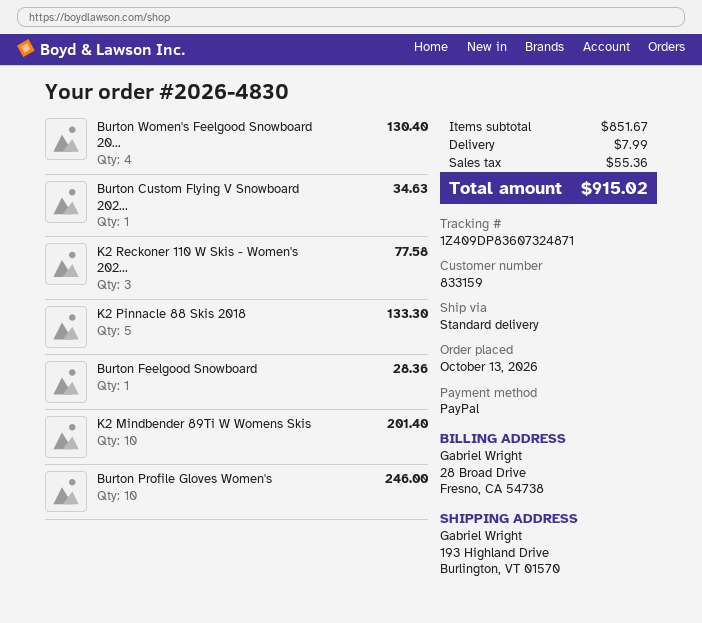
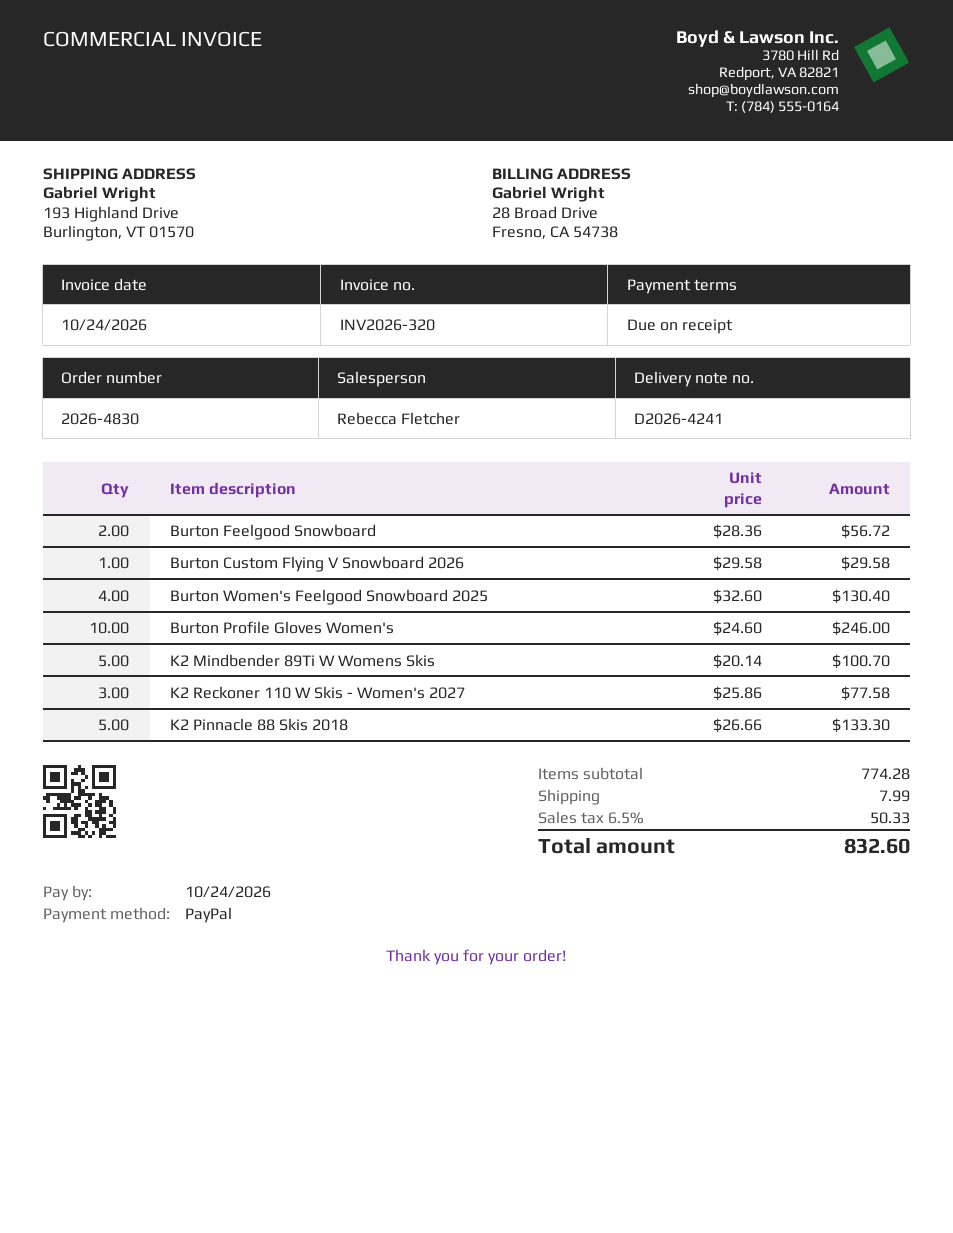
Burton Custom Flying V Snowboard 202...: 1 for 34.63 -> 1 for 29.58
Burton Feelgood Snowboard: 1 for 28.36 -> 2 for 56.72
K2 Mindbender 89Ti W Womens Skis: 10 for 201.40 -> 5 for 100.70
subtotal: 851.67 -> 774.28
tax: 55.36 -> 50.33
total: 915.02 -> 832.60

